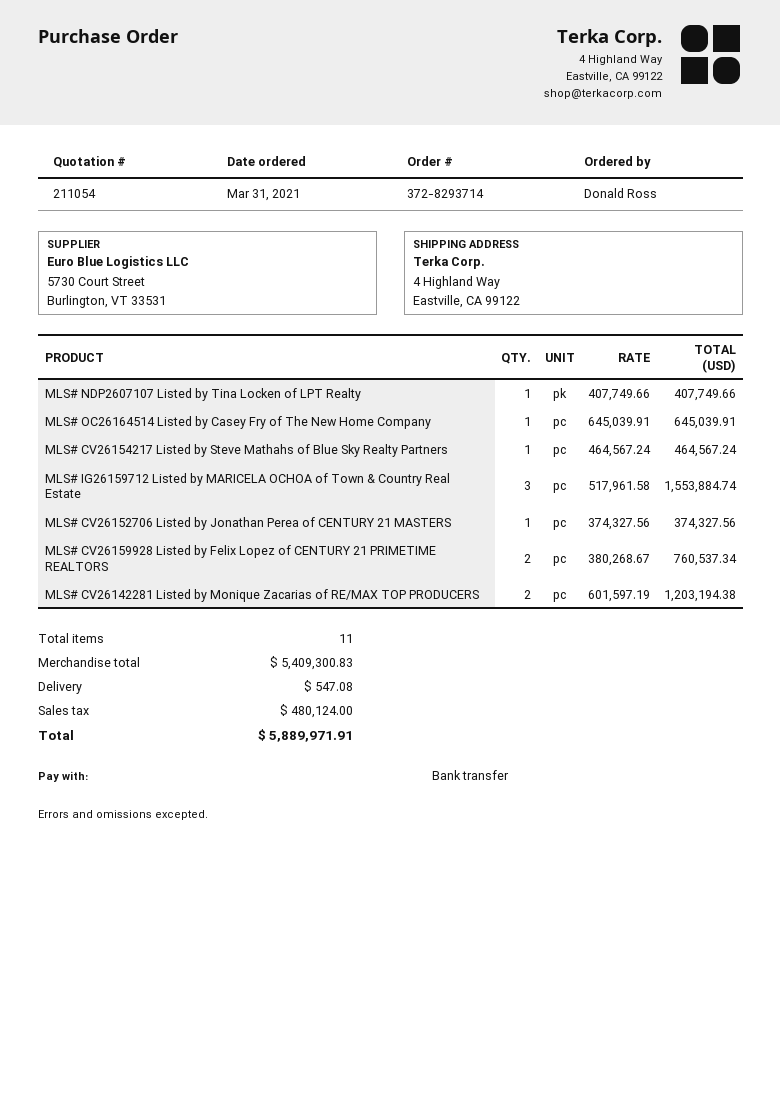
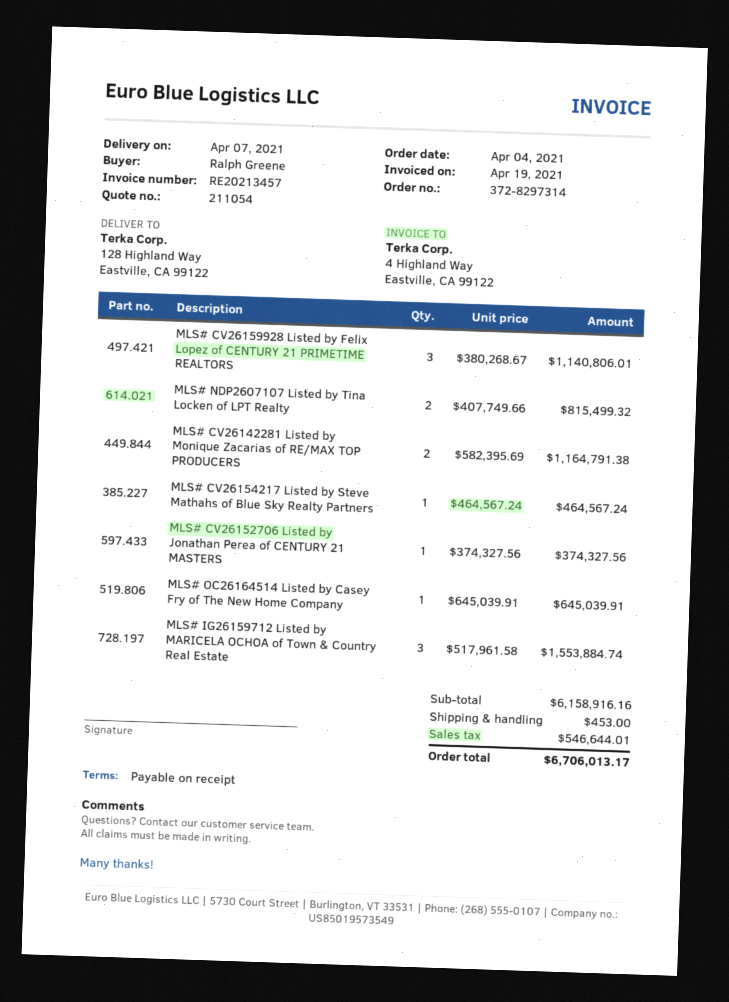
order number: 372-8293714 -> 372-8297314
order date: 2021-03-31 -> 2021-04-04
ordered by: Donald Ross -> Ralph Greene
ship to: 4 Highland Way, Eastville, CA 99122 -> 128 Highland Way, Eastville, CA 99122
MLS# NDP2607107 Listed by Tina Locken of LPT Realty: 1 x 407749.66 = 407749.66 -> 2 x 407749.66 = 815499.32
MLS# CV26159928 Listed by Felix Lopez of CENTURY 21 PRIMETIME REALTORS: 2 x 380268.67 = 760537.34 -> 3 x 380268.67 = 1140806.01
MLS# CV26142281 Listed by Monique Zacarias of RE/MAX TOP PRODUCERS: 2 x 601597.19 = 1203194.38 -> 2 x 582395.69 = 1164791.38
subtotal: 5409300.83 -> 6158916.16
shipping: 547.08 -> 453.00
tax: 480124.00 -> 546644.01
total: 5889971.91 -> 6706013.17

